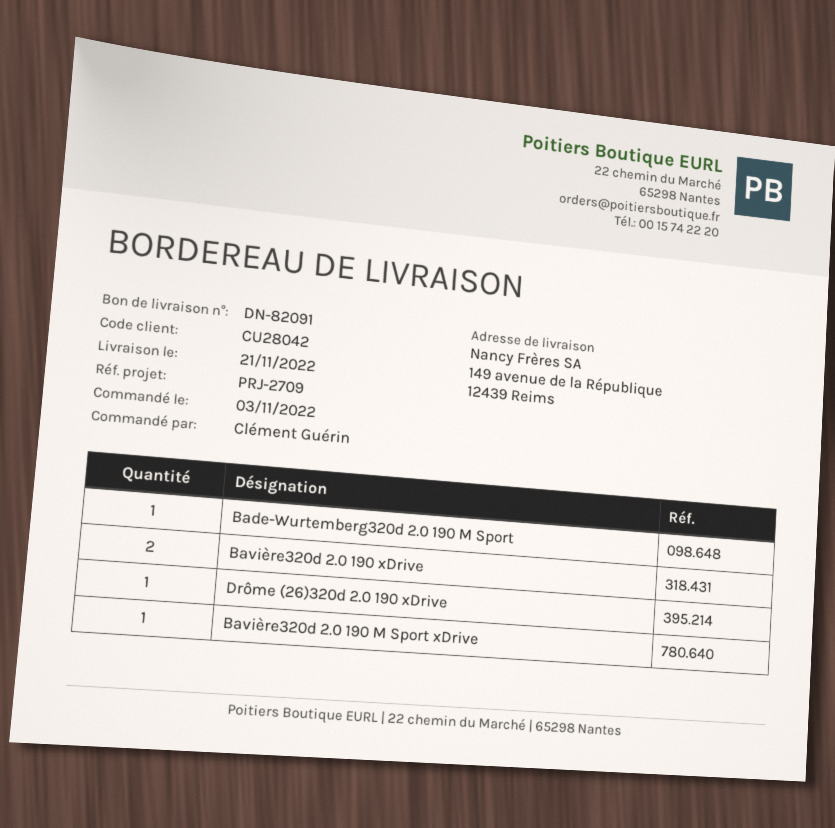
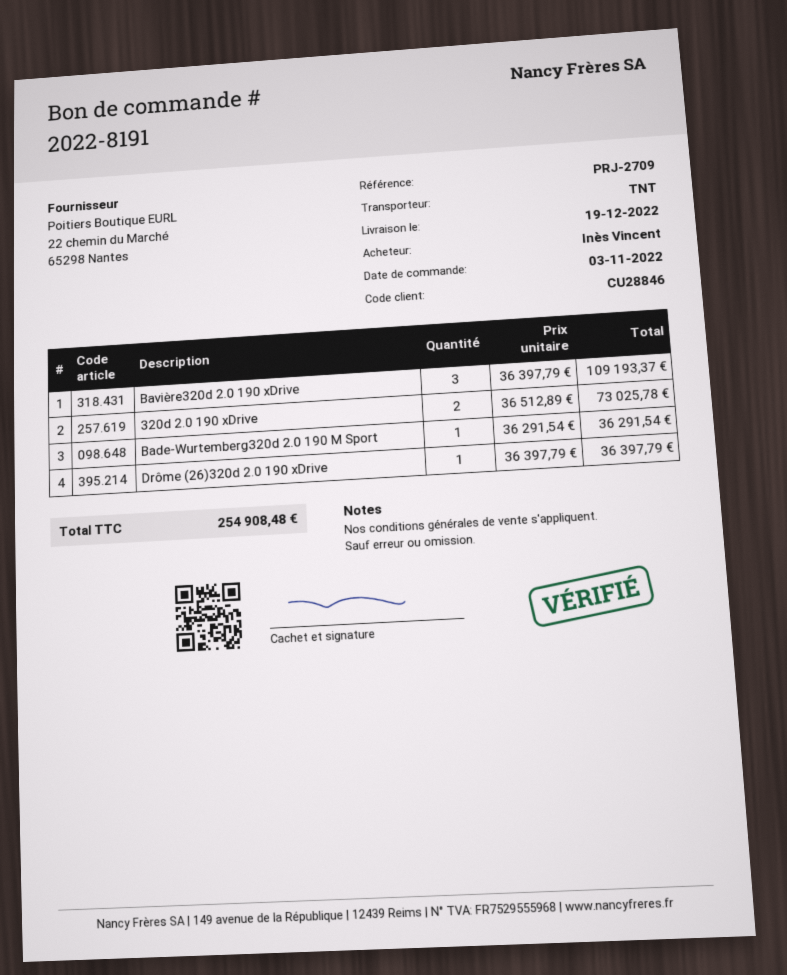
delivery date: 2022-11-21 -> 2022-12-19
customer number: CU28042 -> CU28846
ordered by: Clément Guérin -> Inès Vincent
Bavière320d 2.0 190 xDrive: 2 -> 3
Bavière320d 2.0 190 M Sport xDrive: 1 -> none
320d 2.0 190 xDrive: none -> 2

